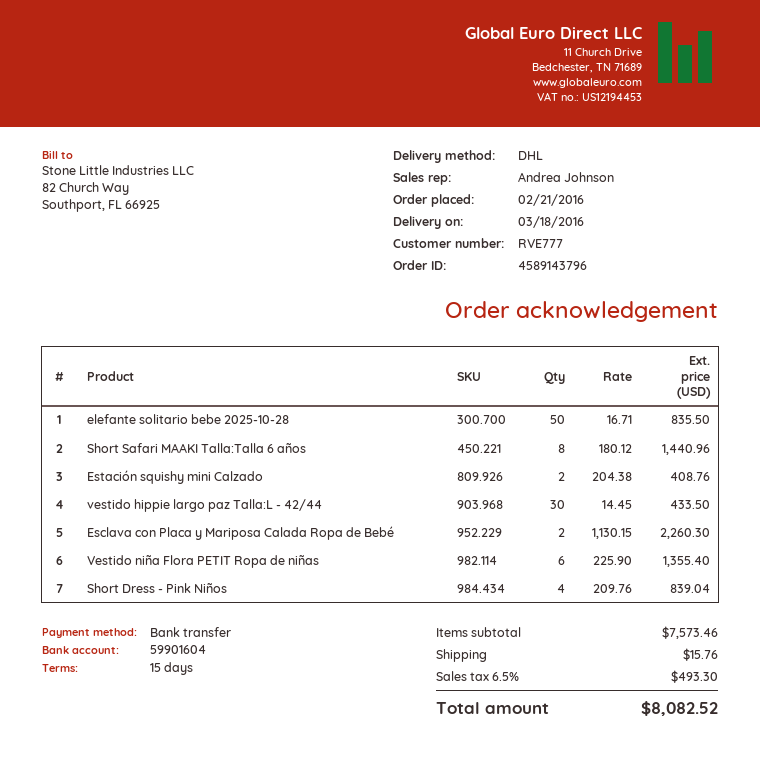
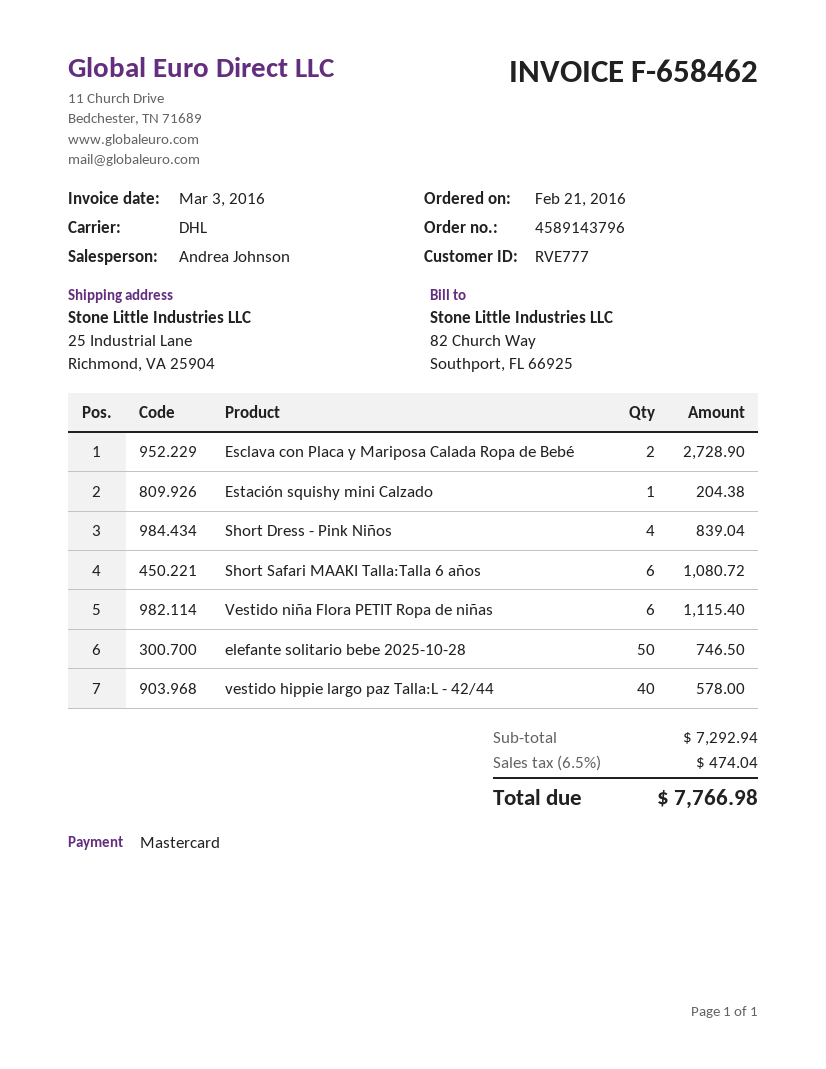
payment method: bank transfer -> Mastercard
elefante solitario bebe 2025-10-28: 50 for 835.50 -> 50 for 746.50
Short Safari MAAKI Talla:Talla 6 años: 8 for 1440.96 -> 6 for 1080.72
Estación squishy mini Calzado: 2 for 408.76 -> 1 for 204.38
vestido hippie largo paz Talla:L - 42/44: 30 for 433.50 -> 40 for 578.00
Esclava con Placa y Mariposa Calada Ropa de Bebé: 2 for 2260.30 -> 2 for 2728.90
Vestido niña Flora PETIT Ropa de niñas: 6 for 1355.40 -> 6 for 1115.40
subtotal: 7573.46 -> 7292.94
shipping: 15.76 -> none
tax: 6.5% = 493.30 -> 6.5% = 474.04
total: 8082.52 -> 7766.98

